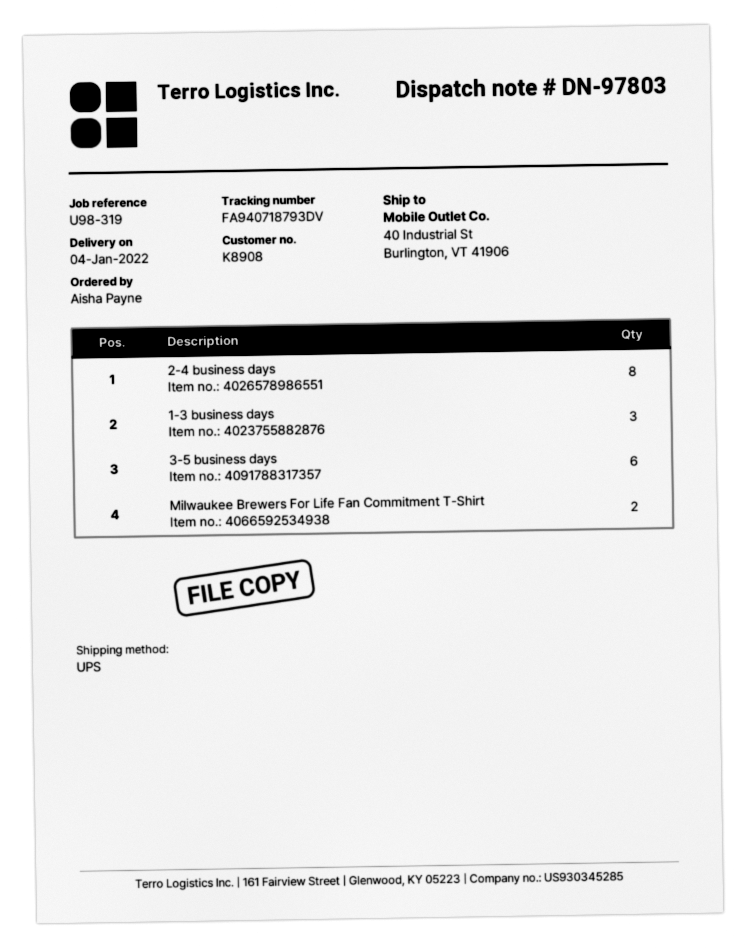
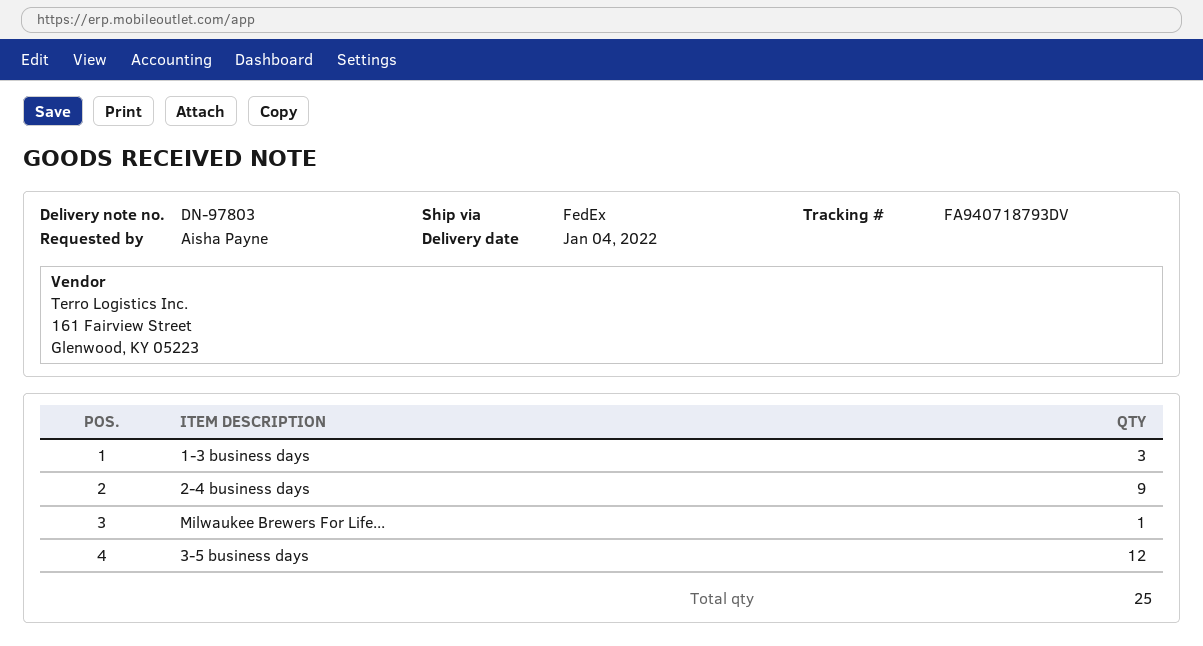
shipping method: UPS -> FedEx
2-4 business days: 8 -> 9
3-5 business days: 6 -> 12
Milwaukee Brewers For Life Fan Commitment T-Shirt: 2 -> 1

